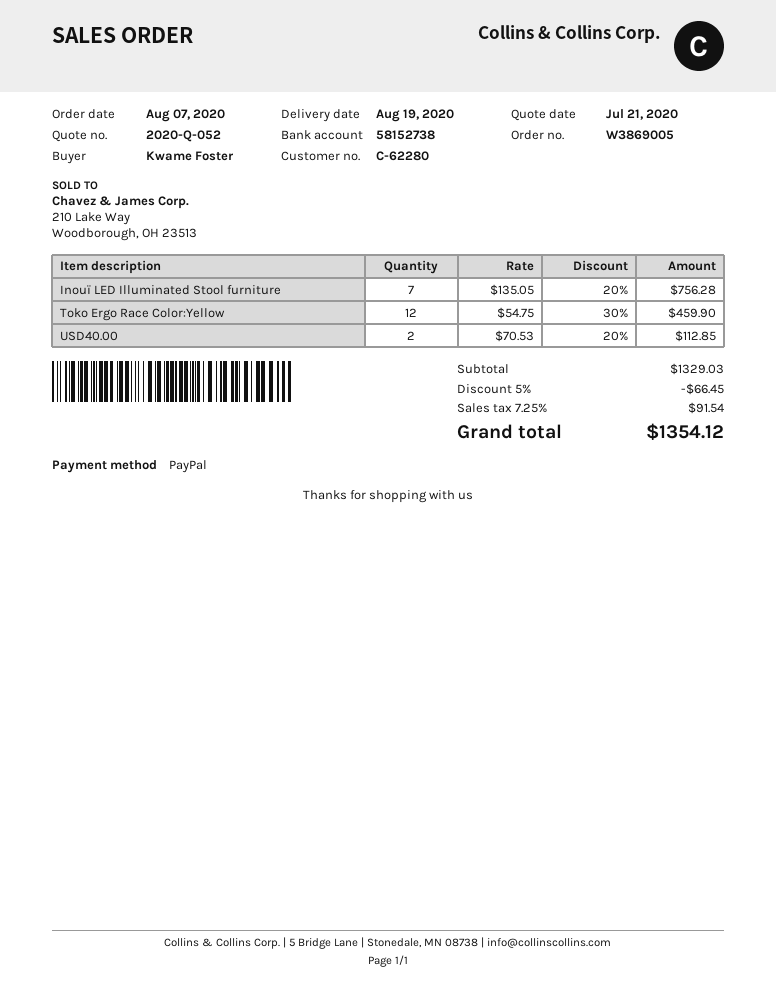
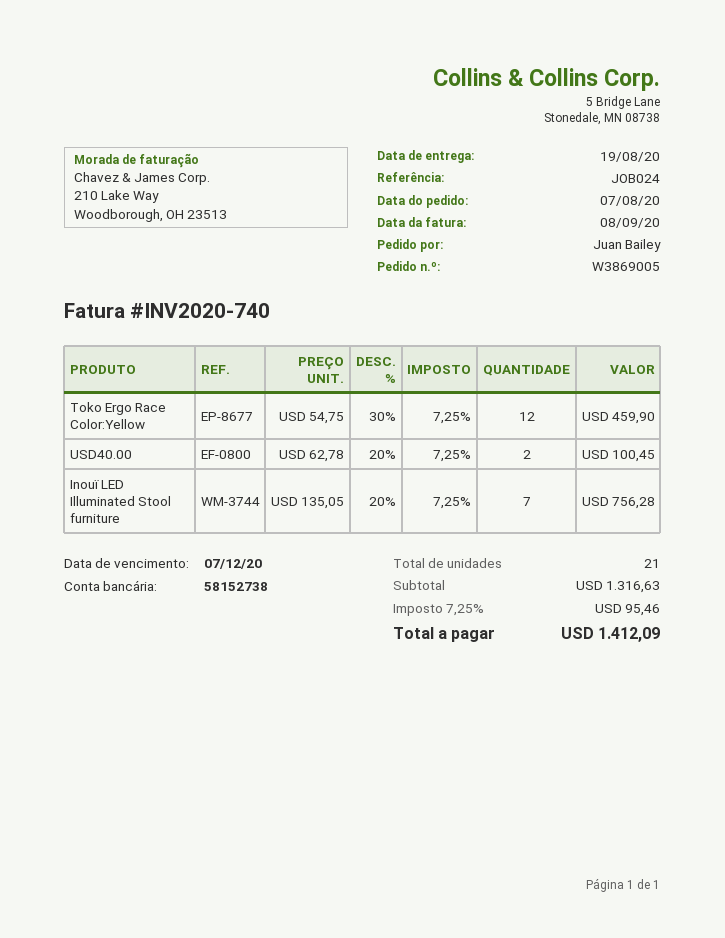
ordered by: Kwame Foster -> Juan Bailey
USD40.00: 2 x 70.53 - 20% = 112.85 -> 2 x 62.78 - 20% = 100.45
subtotal: 1329.03 -> 1316.63
discount: 5% = 66.45 -> none
tax: 7.25% = 91.54 -> 7.25% = 95.46
total: 1354.12 -> 1412.09

